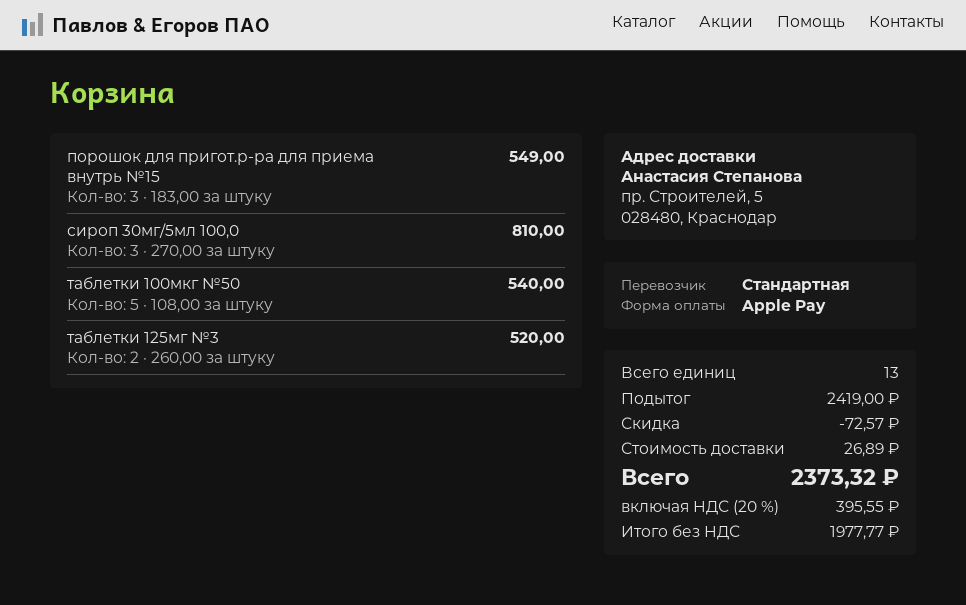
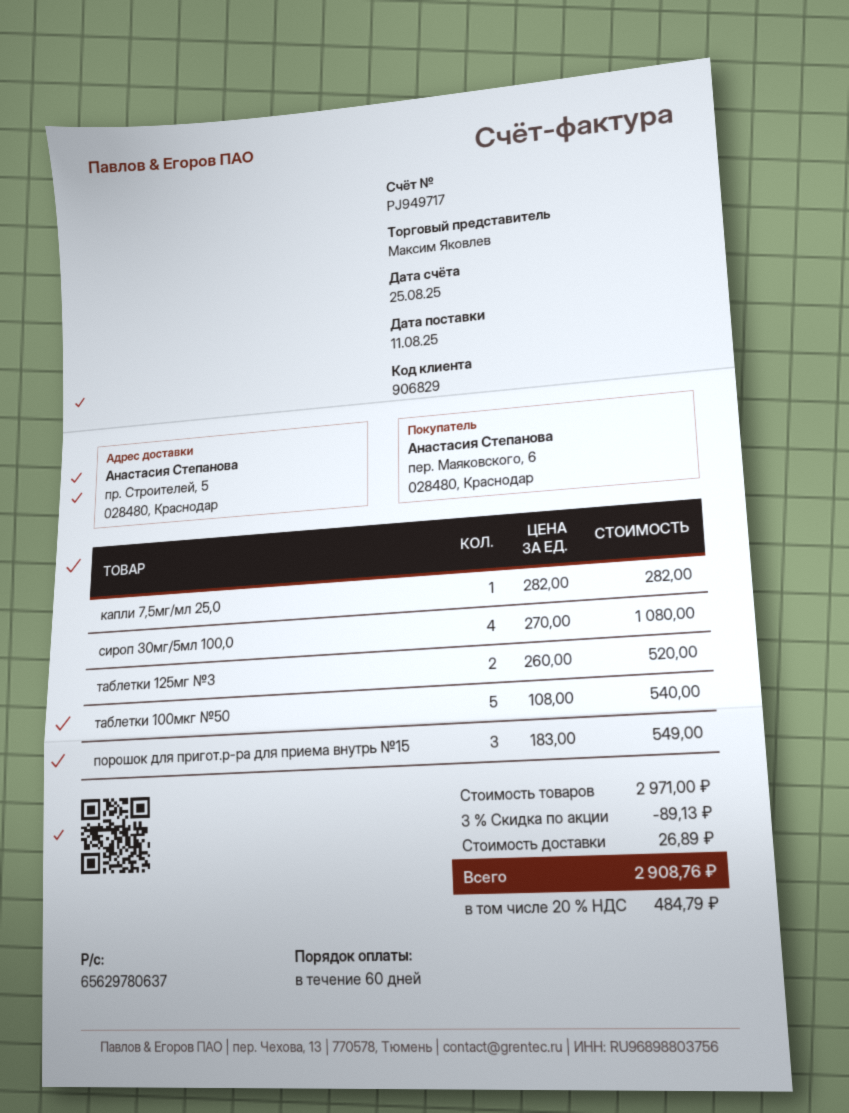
сироп 30мг/5мл 100,0: 3 x 270.00 = 810.00 -> 4 x 270.00 = 1080.00
капли 7,5мг/мл 25,0: none -> 1 x 282.00 = 282.00
subtotal: 2419.00 -> 2971.00
discount: 72.57 -> 89.13
tax: 20% = 395.55 -> 20% = 484.79
total: 2373.32 -> 2908.76

